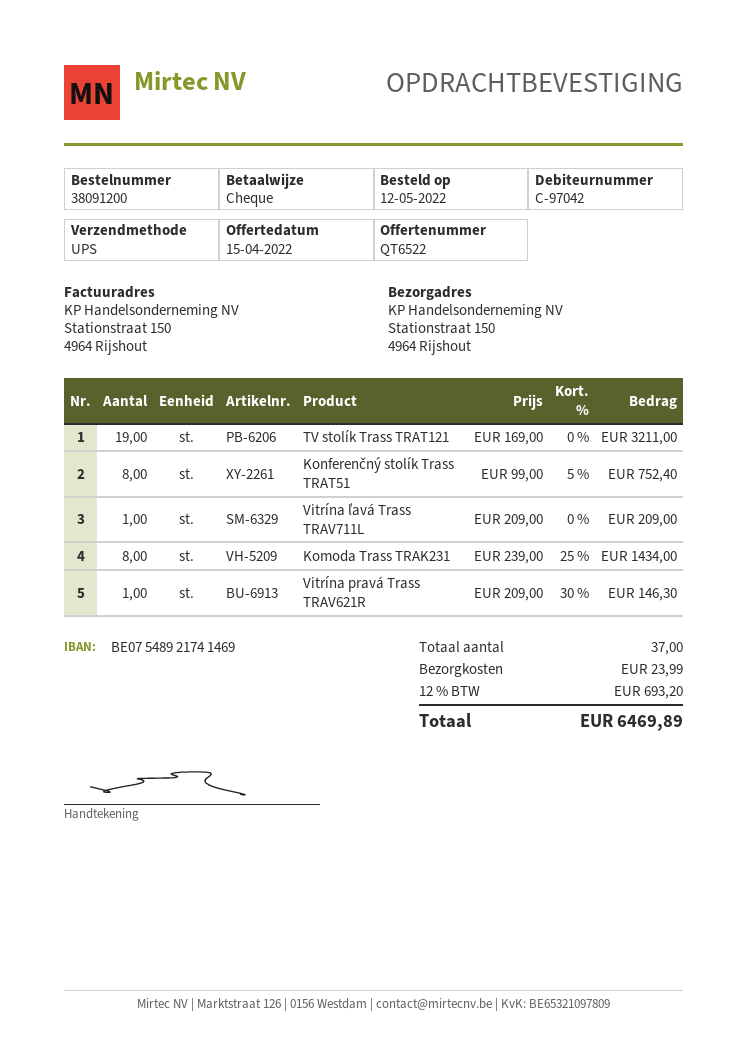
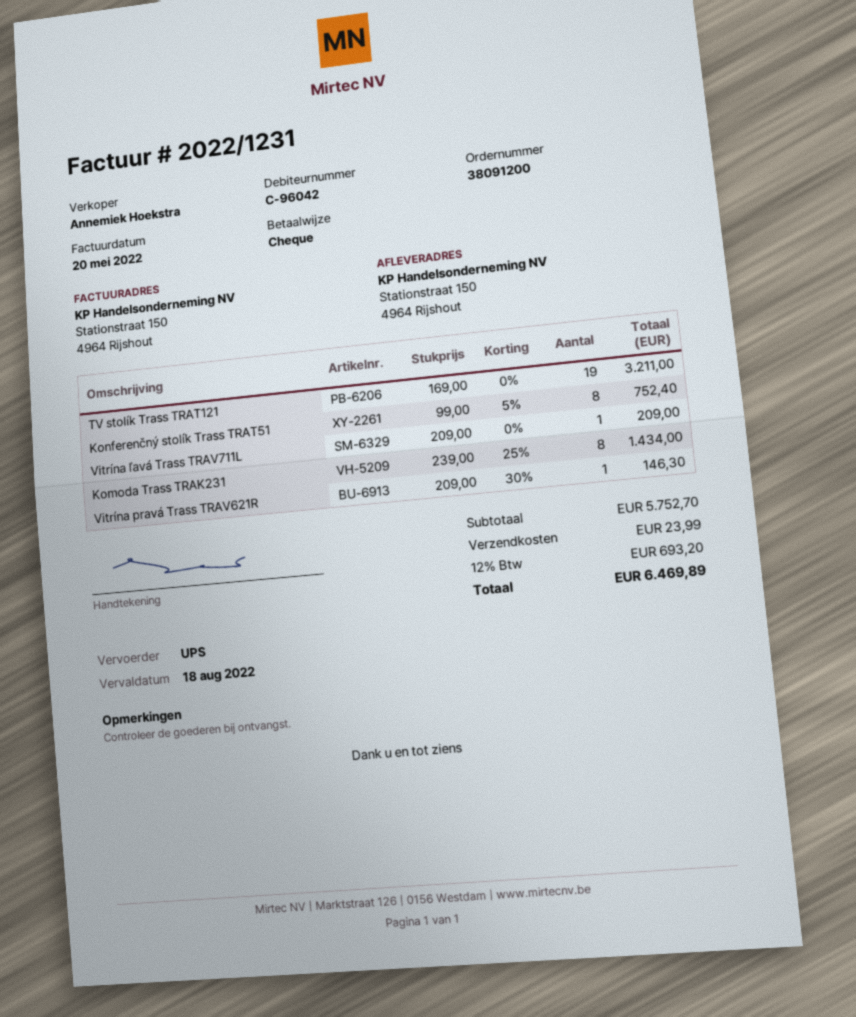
customer number: C-97042 -> C-96042

